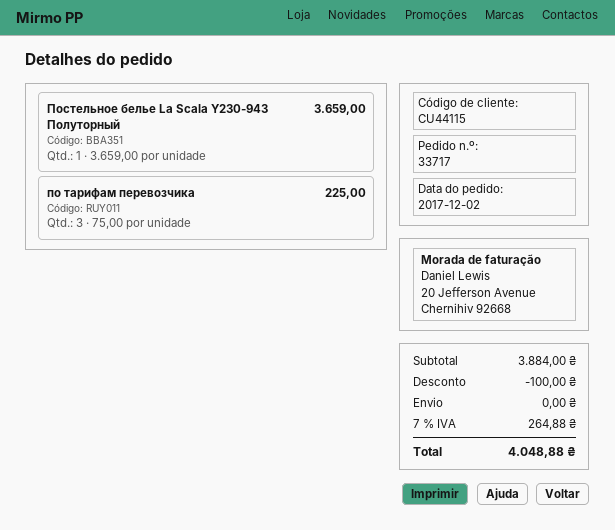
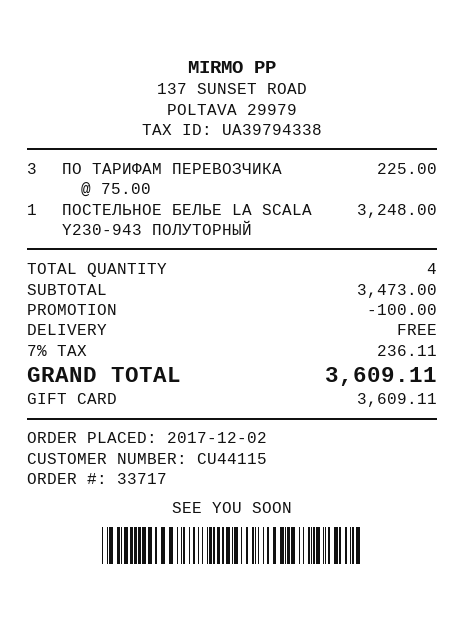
Постельное белье La Scala Y230-943 Полуторный: 1 x 3659.00 = 3659.00 -> 1 x 3248.00 = 3248.00
subtotal: 3884.00 -> 3473.00
tax: 7% = 264.88 -> 7% = 236.11
total: 4048.88 -> 3609.11

